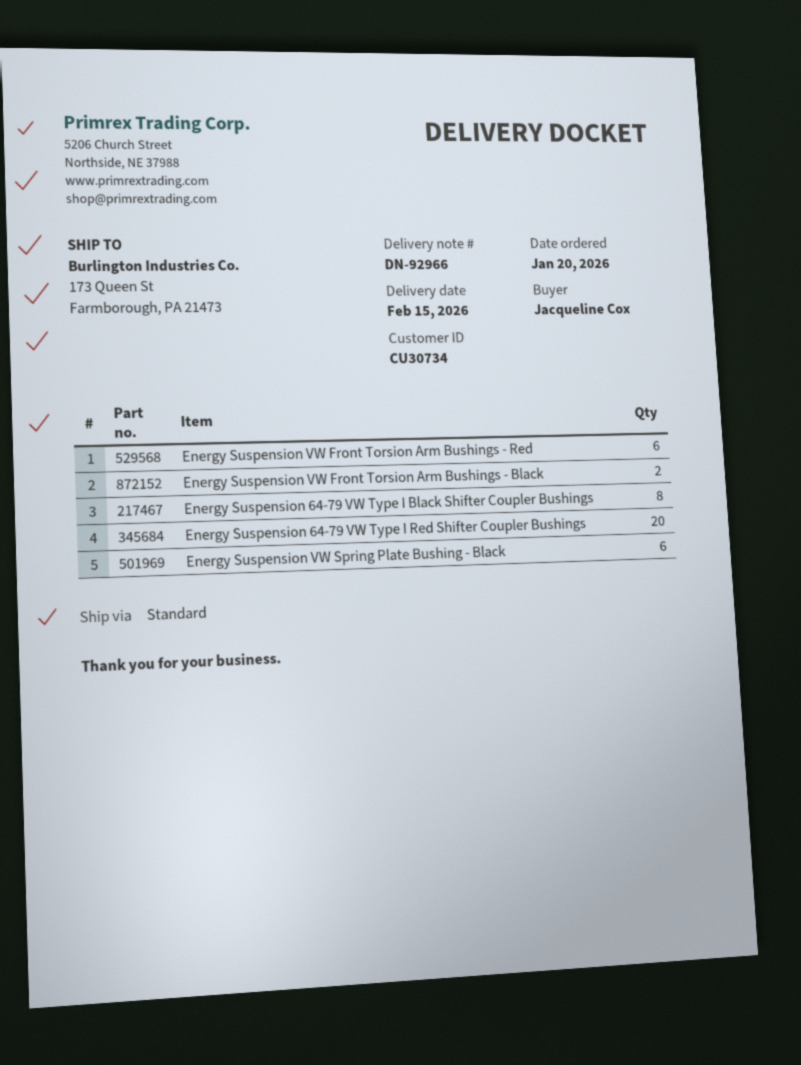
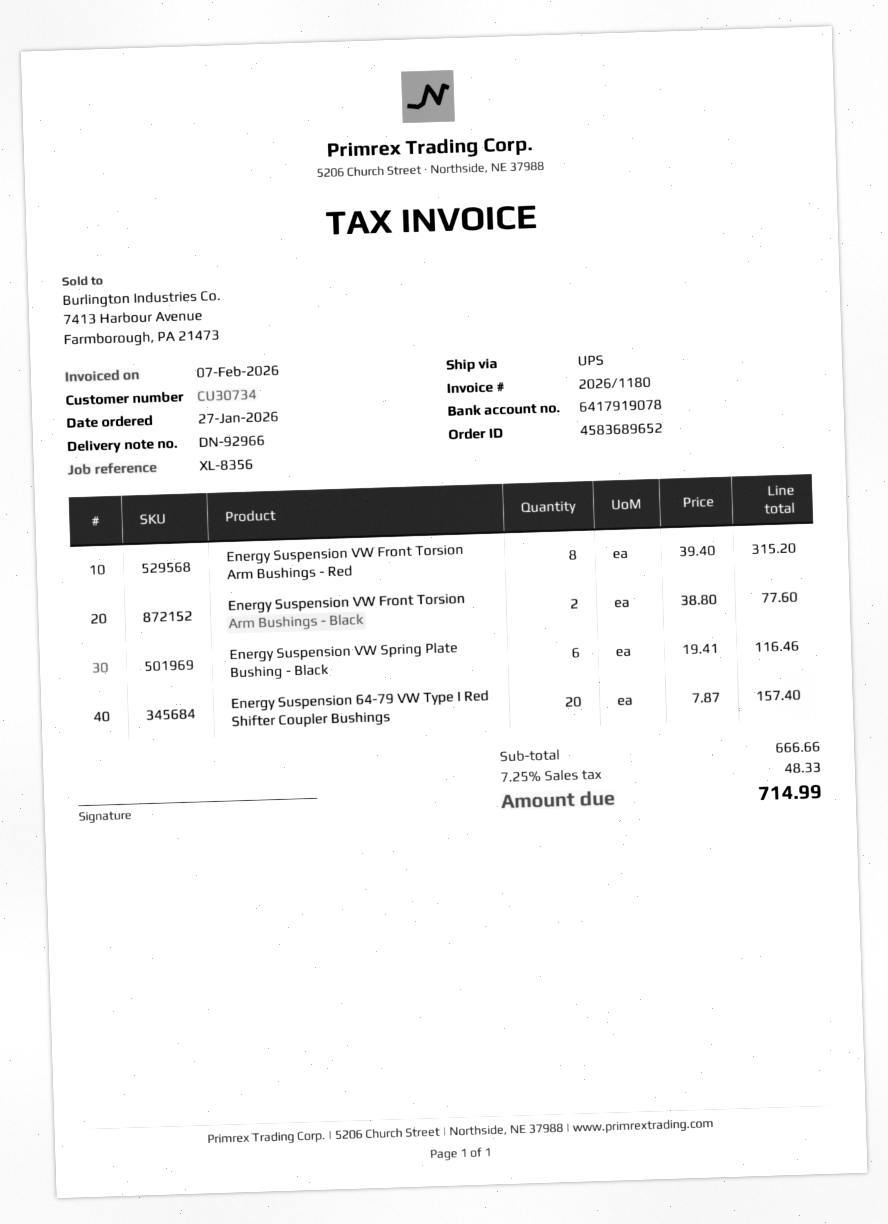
order date: 2026-01-20 -> 2026-01-27
shipping method: standard -> UPS
Energy Suspension VW Front Torsion Arm Bushings - Red: 6 -> 8
Energy Suspension 64-79 VW Type I Black Shifter Coupler Bushings: 8 -> none

